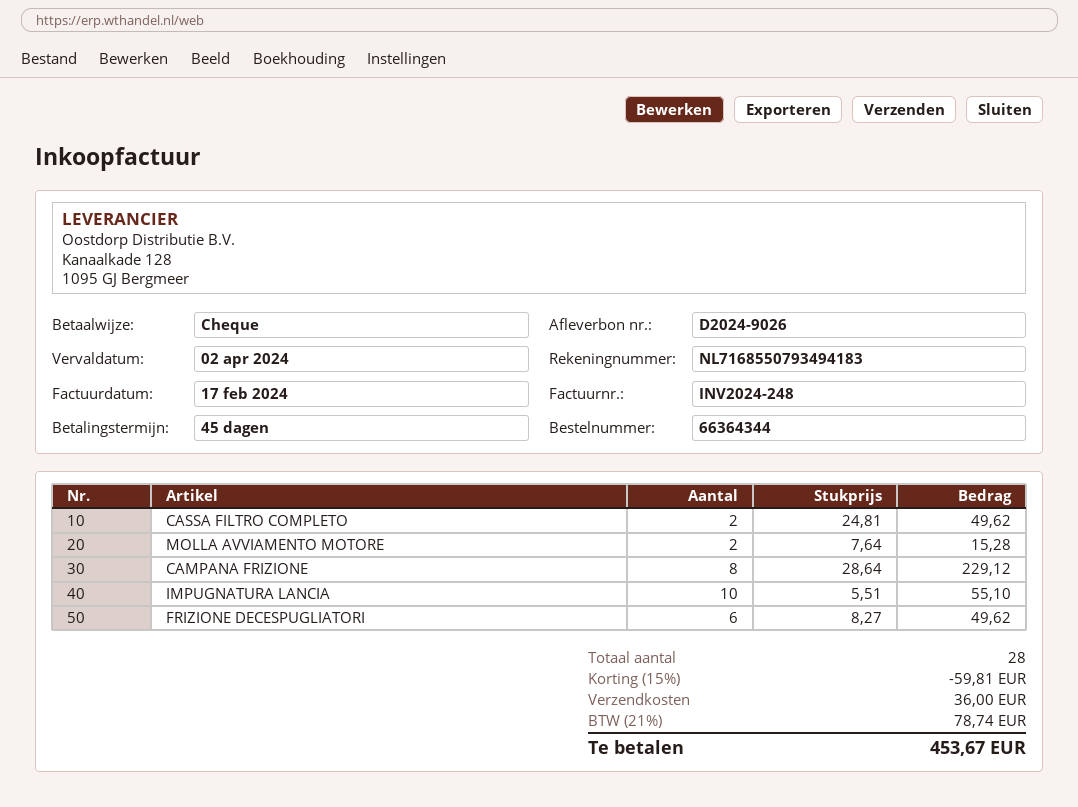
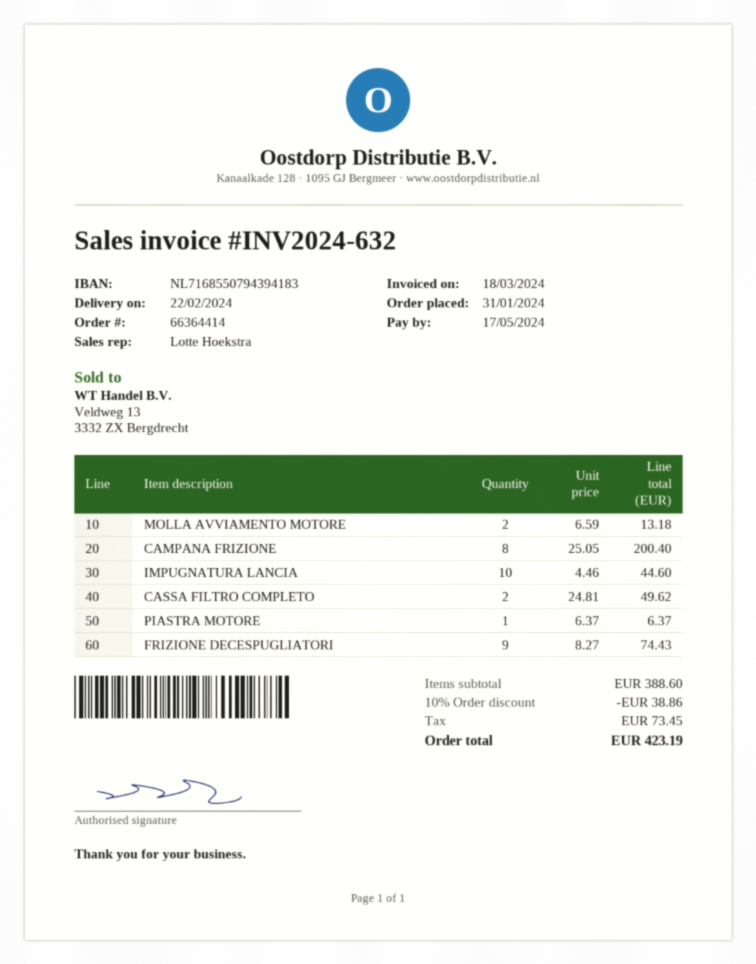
order number: 66364344 -> 66364414
invoice number: INV2024-248 -> INV2024-632
invoice date: 2024-02-17 -> 2024-03-18
due date: 2024-04-02 -> 2024-05-17
bank account: NL7168550793494183 -> NL7168550794394183
MOLLA AVVIAMENTO MOTORE: 2 x 7.64 = 15.28 -> 2 x 6.59 = 13.18
CAMPANA FRIZIONE: 8 x 28.64 = 229.12 -> 8 x 25.05 = 200.40
IMPUGNATURA LANCIA: 10 x 5.51 = 55.10 -> 10 x 4.46 = 44.60
FRIZIONE DECESPUGLIATORI: 6 x 8.27 = 49.62 -> 9 x 8.27 = 74.43
PIASTRA MOTORE: none -> 1 x 6.37 = 6.37
discount: 15% = 59.81 -> 10% = 38.86
shipping: 36.00 -> none
tax: 78.74 -> 73.45
total: 453.67 -> 423.19

